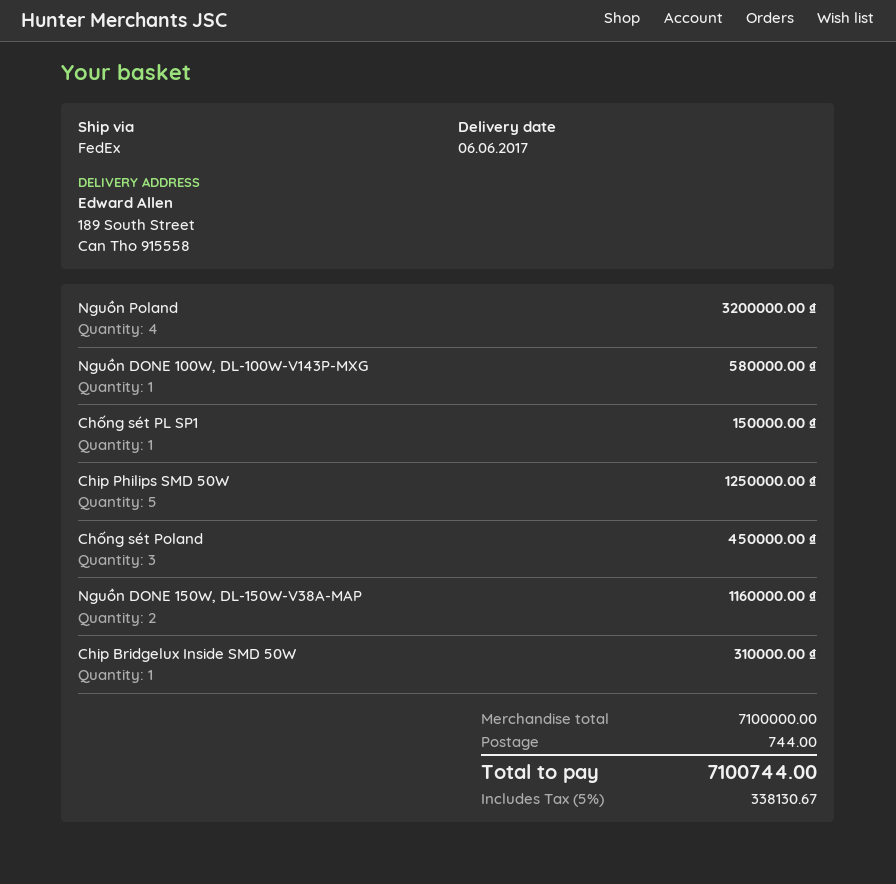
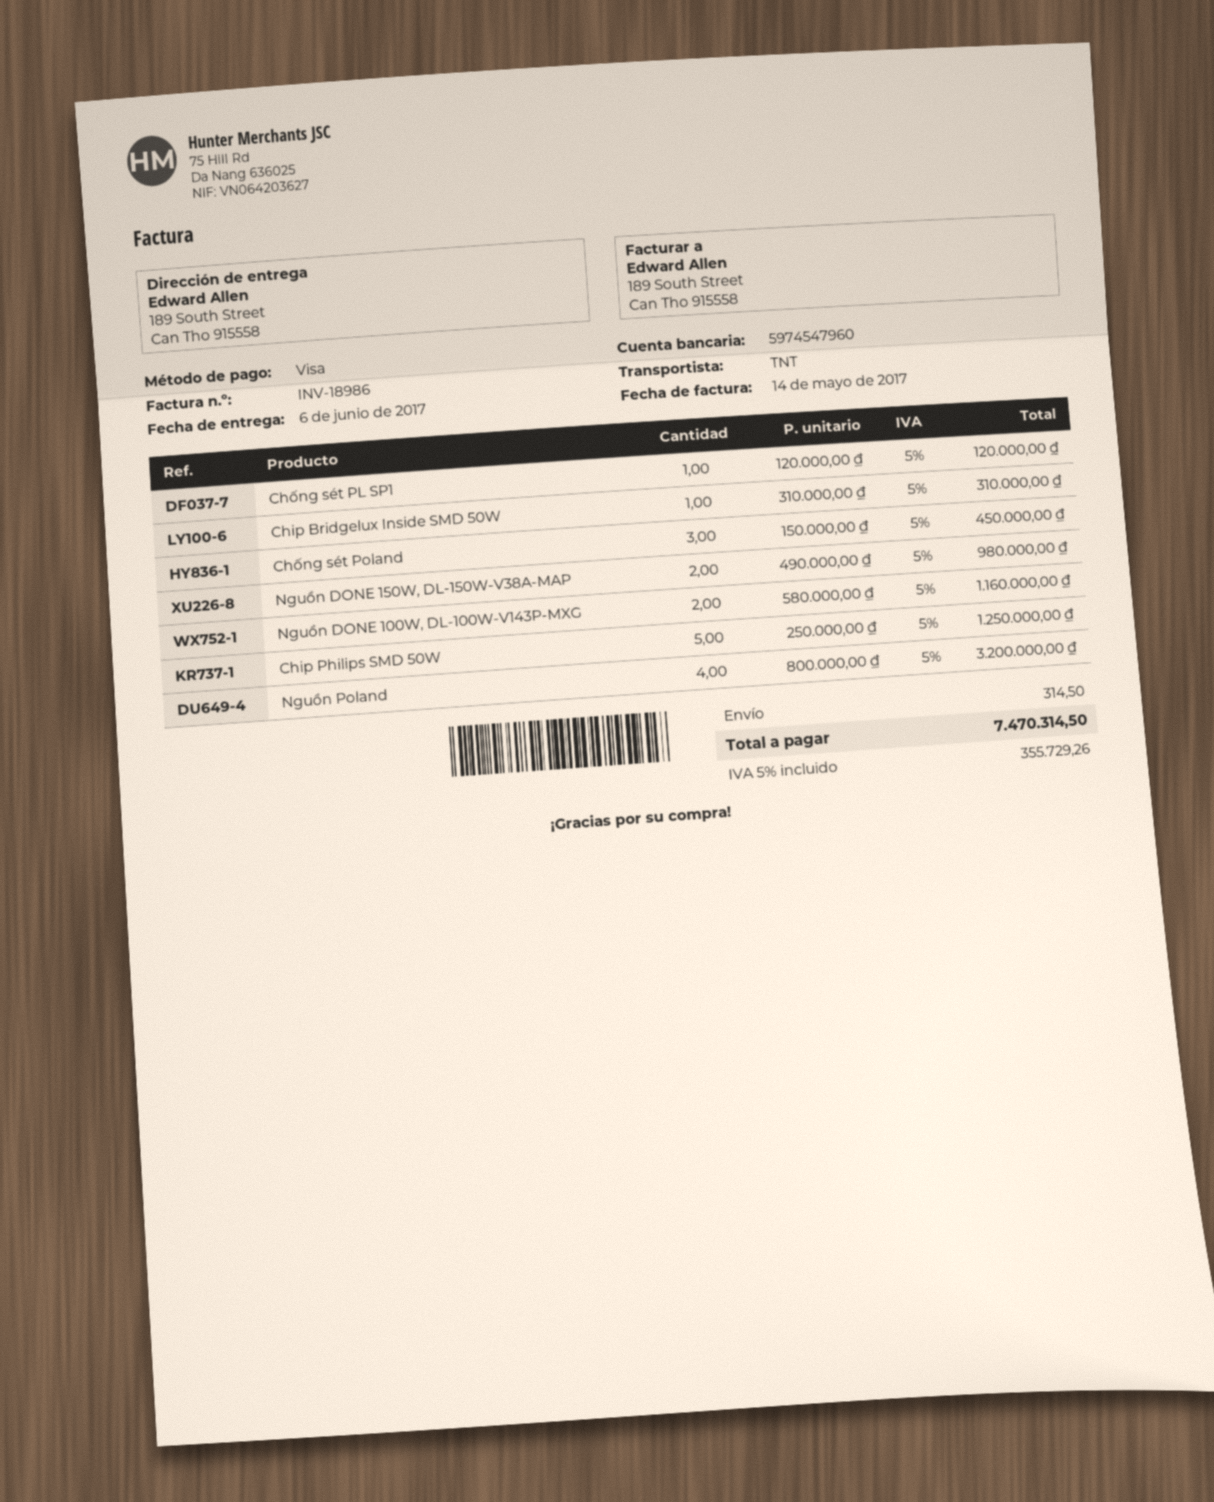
shipping method: FedEx -> TNT
Nguồn DONE 100W, DL-100W-V143P-MXG: 1 for 580000.00 -> 2 for 1160000.00
Chống sét PL SP1: 1 for 150000.00 -> 1 for 120000.00
Nguồn DONE 150W, DL-150W-V38A-MAP: 2 for 1160000.00 -> 2 for 980000.00
shipping: 744.00 -> 314.50
tax: 5% = 338130.67 -> 5% = 355729.26
total: 7100744.00 -> 7470314.50

